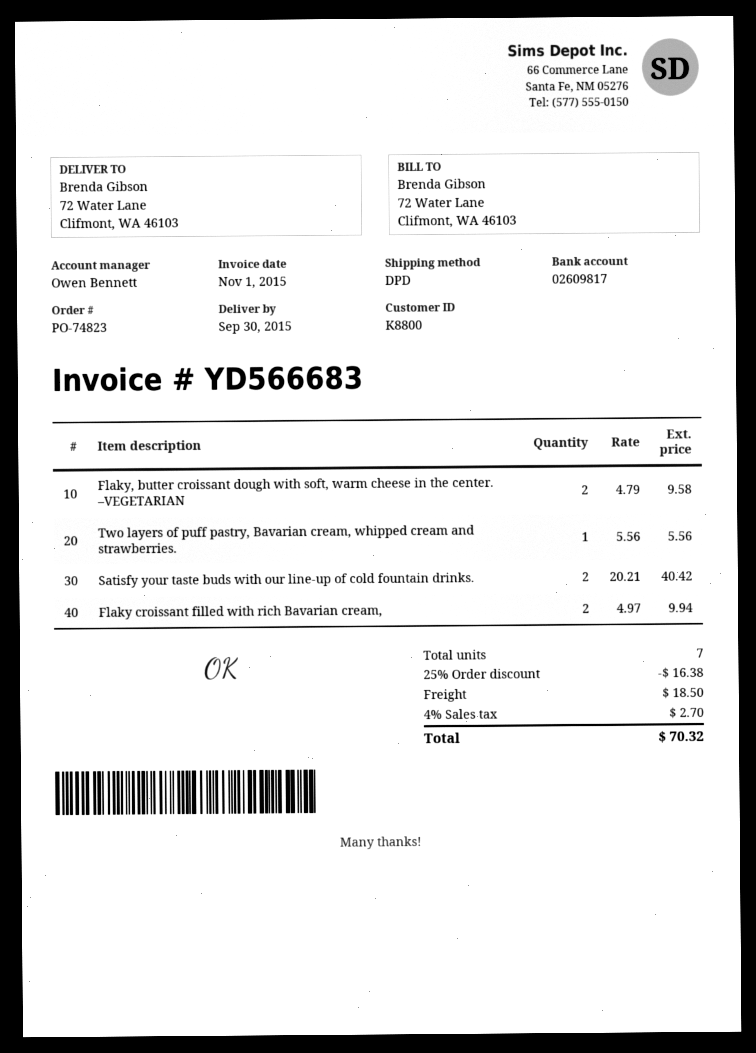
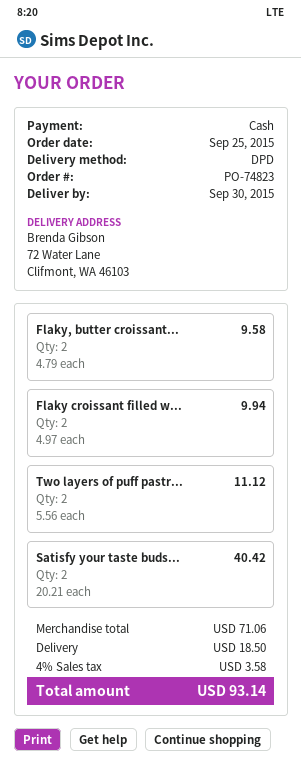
Two layers of puff pastry, Bavarian cream, whipped cream and strawberries.: 1 x 5.56 = 5.56 -> 2 x 5.56 = 11.12
discount: 25% = 16.38 -> none
tax: 4% = 2.70 -> 4% = 3.58
total: 70.32 -> 93.14

